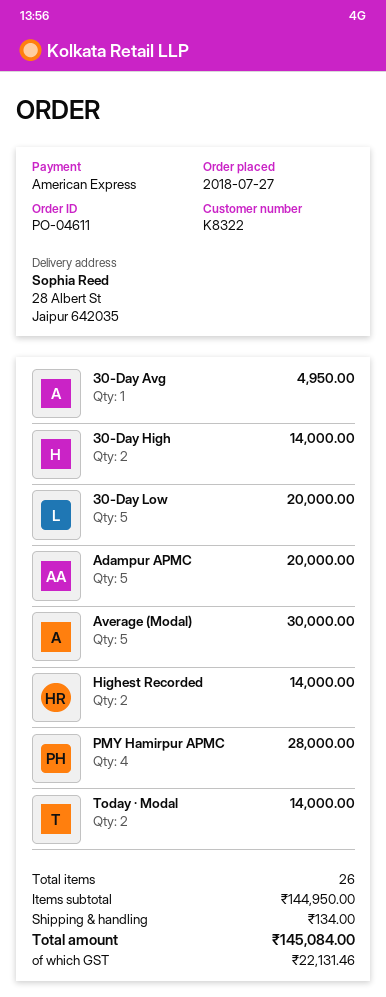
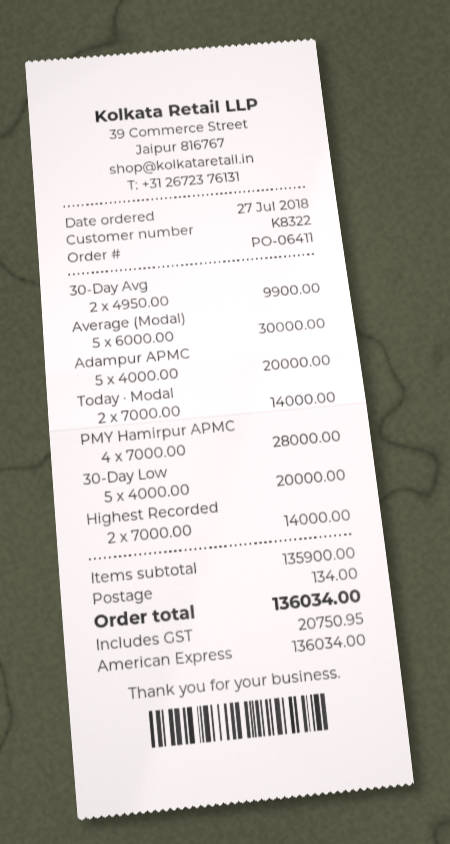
order number: PO-04611 -> PO-06411
30-Day Avg: 1 for 4950.00 -> 2 for 9900.00
30-Day High: 2 for 14000.00 -> none
subtotal: 144950.00 -> 135900.00
tax: 22131.46 -> 20750.95
total: 145084.00 -> 136034.00

